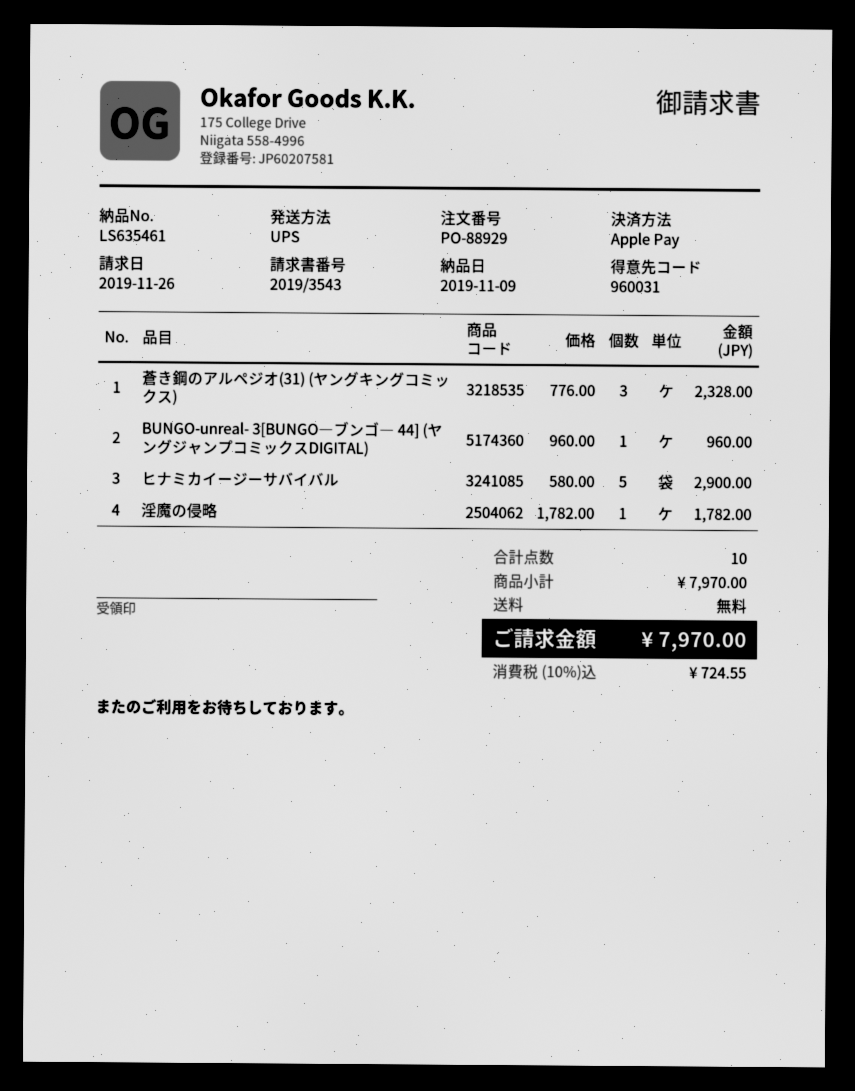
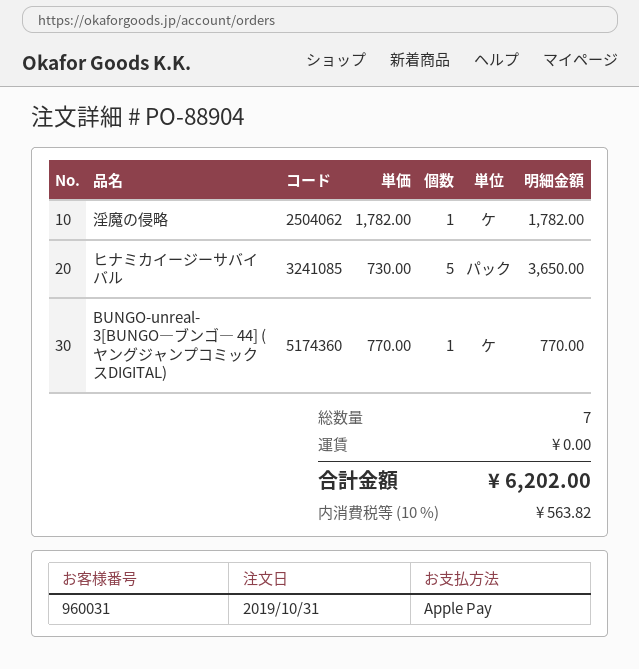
order number: PO-88929 -> PO-88904
蒼き鋼のアルペジオ(31) (ヤングキングコミックス): 3 x 776.00 = 2328.00 -> none
BUNGO-unreal- 3[BUNGO―ブンゴ― 44] (ヤングジャンプコミックスDIGITAL): 1 x 960.00 = 960.00 -> 1 x 770.00 = 770.00
ヒナミカイージーサバイバル: 5 x 580.00 = 2900.00 -> 5 x 730.00 = 3650.00
total quantity: 10 -> 7
tax: 10% = 724.55 -> 10% = 563.82
total: 7970.00 -> 6202.00

